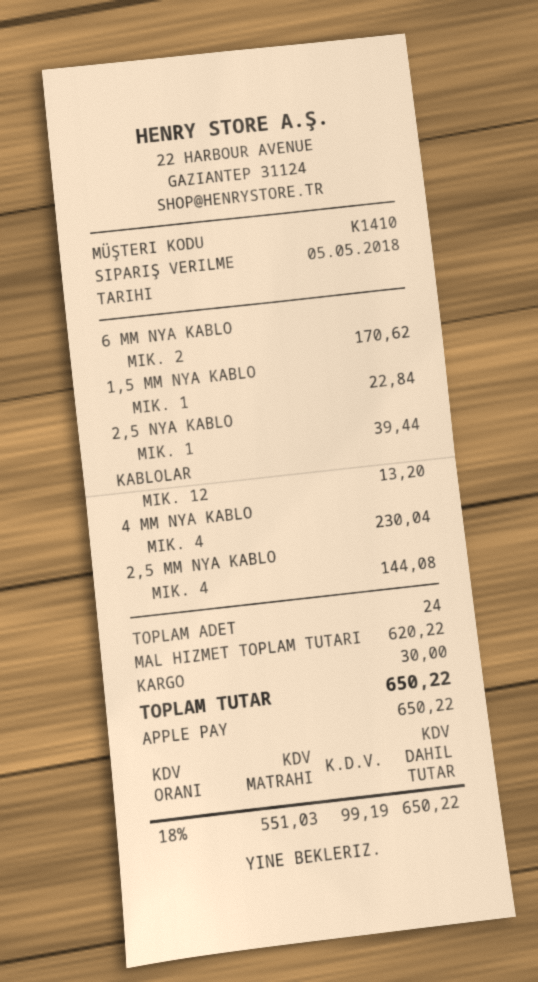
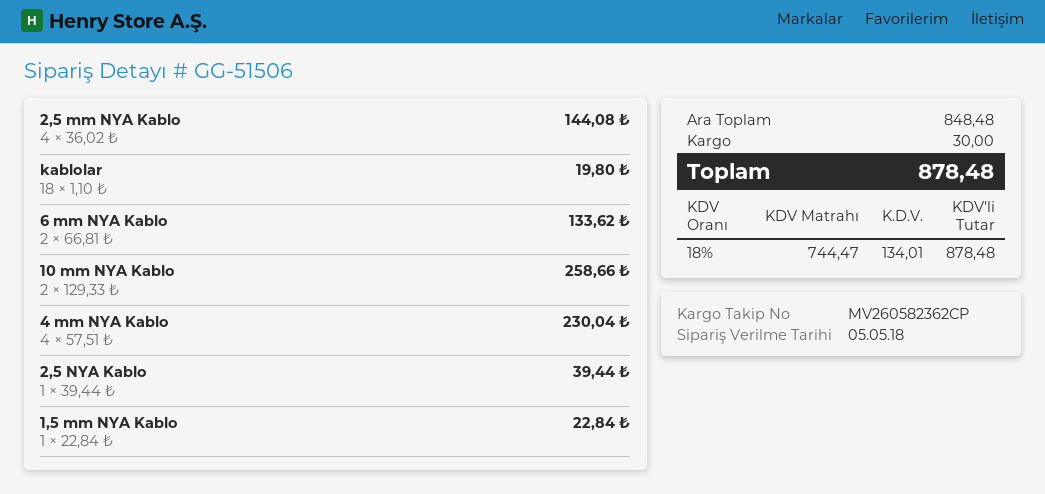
6 MM NYA KABLO: 2 for 170.62 -> 2 for 133.62
KABLOLAR: 12 for 13.20 -> 18 for 19.80
10 mm NYA Kablo: none -> 2 for 258.66
subtotal: 620.22 -> 848.48
net: 551.03 -> 744.47
tax: 18% = 99.19 -> 18% = 134.01
total: 650.22 -> 878.48

